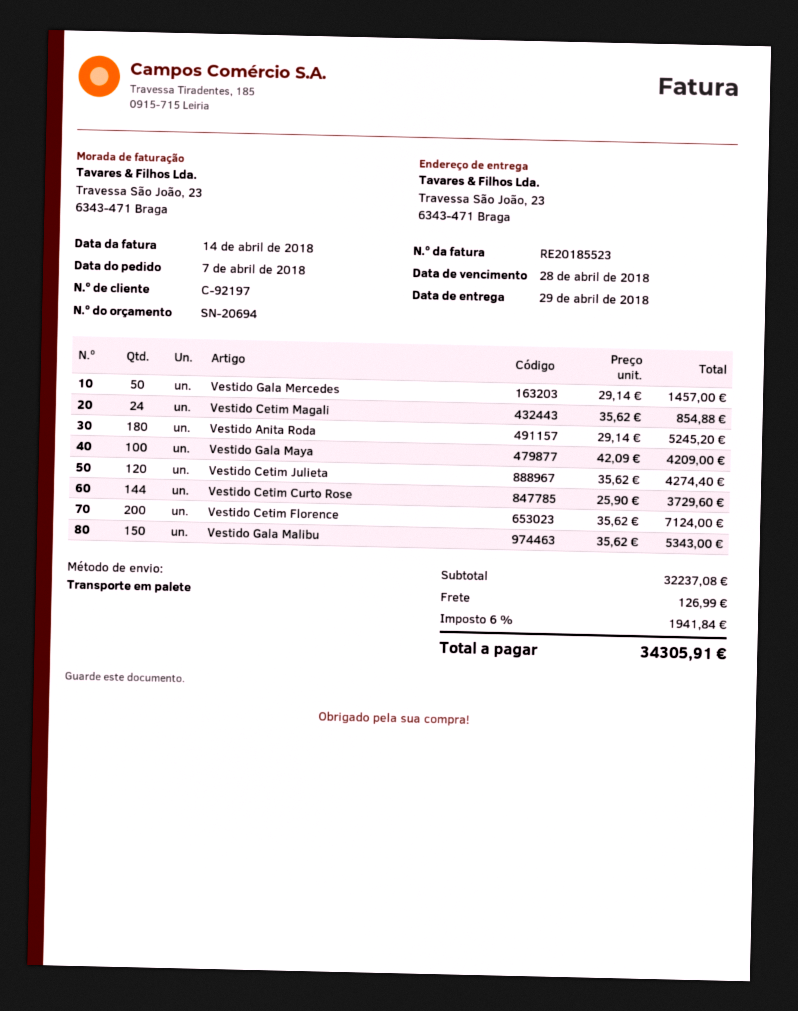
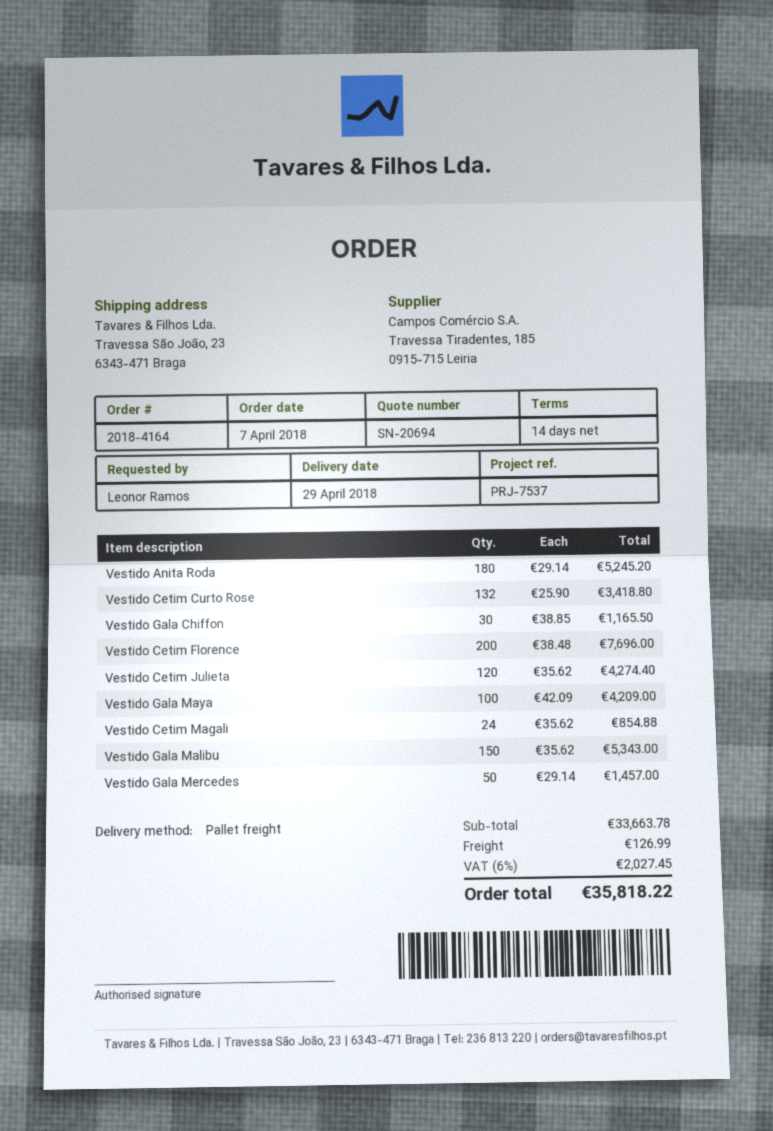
Vestido Cetim Curto Rose: 144 x 25.90 = 3729.60 -> 132 x 25.90 = 3418.80
Vestido Cetim Florence: 200 x 35.62 = 7124.00 -> 200 x 38.48 = 7696.00
Vestido Gala Chiffon: none -> 30 x 38.85 = 1165.50
subtotal: 32237.08 -> 33663.78
tax: 6% = 1941.84 -> 6% = 2027.45
total: 34305.91 -> 35818.22

